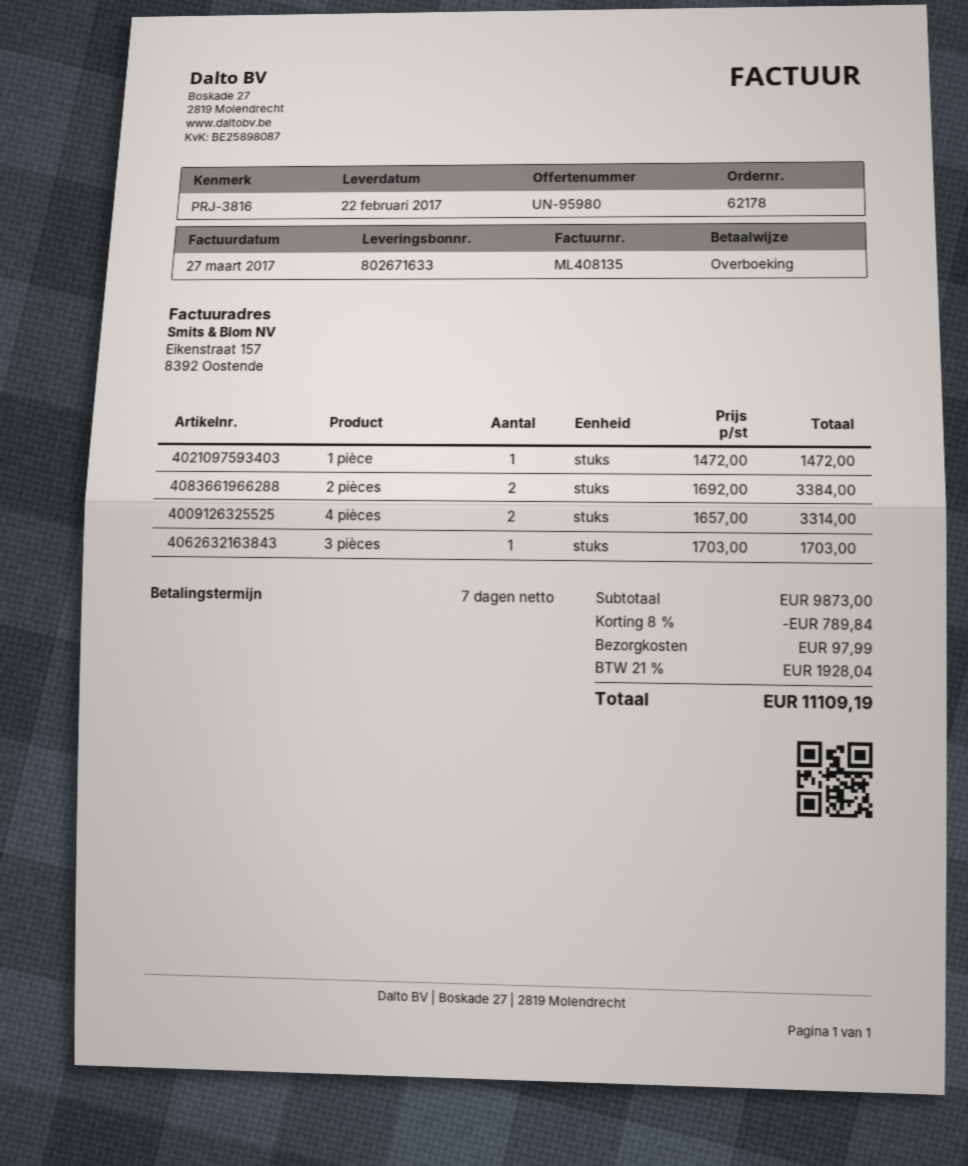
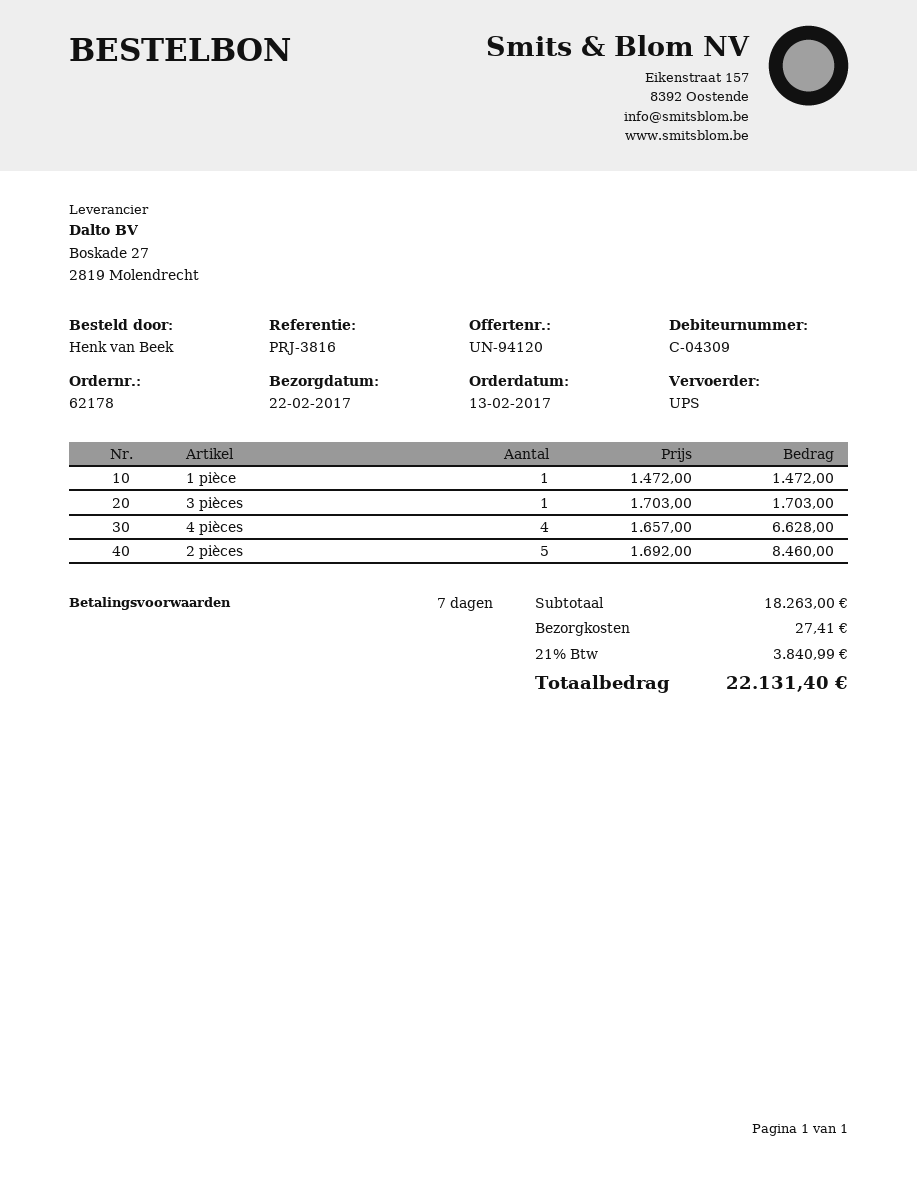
quote number: UN-95980 -> UN-94120
2 pièces: 2 x 1692.00 = 3384.00 -> 5 x 1692.00 = 8460.00
4 pièces: 2 x 1657.00 = 3314.00 -> 4 x 1657.00 = 6628.00
subtotal: 9873.00 -> 18263.00
discount: 8% = 789.84 -> none
shipping: 97.99 -> 27.41
tax: 21% = 1928.04 -> 21% = 3840.99
total: 11109.19 -> 22131.40

